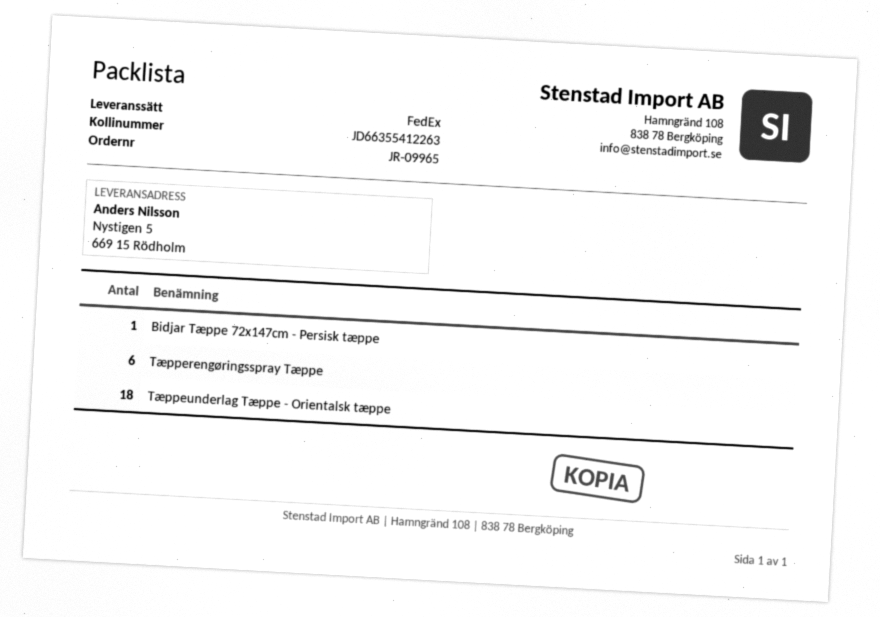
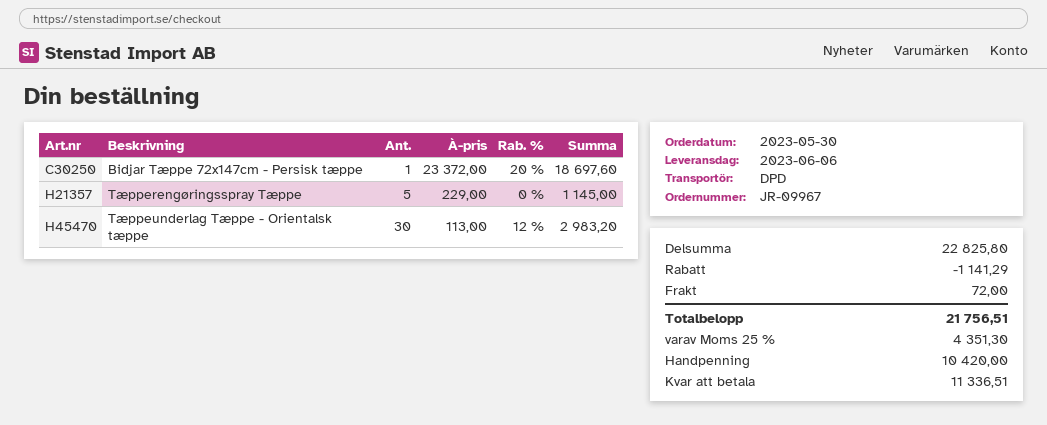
order number: JR-09965 -> JR-09967
shipping method: FedEx -> DPD
Tæpperengøringsspray Tæppe: 6 -> 5
Tæppeunderlag Tæppe - Orientalsk tæppe: 18 -> 30

